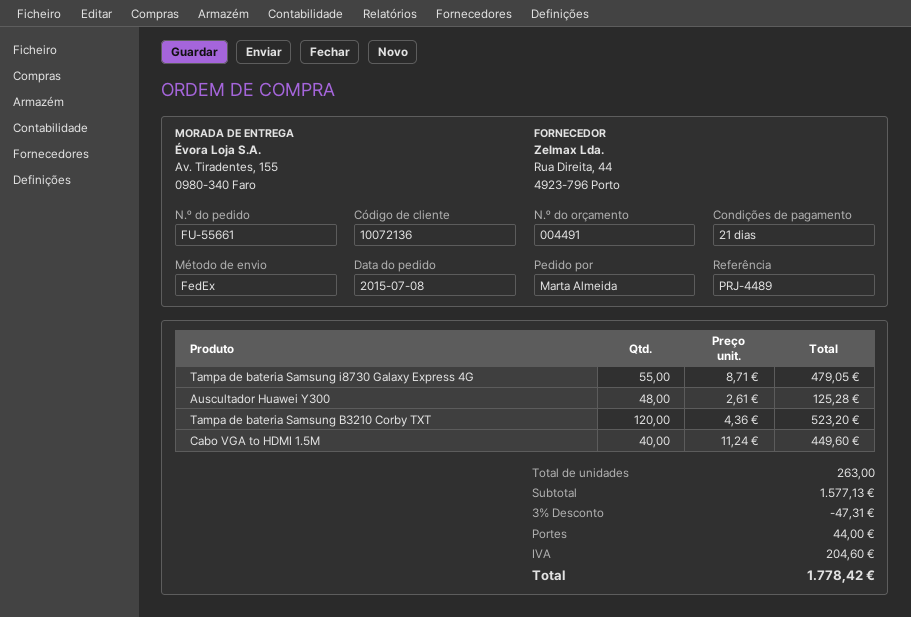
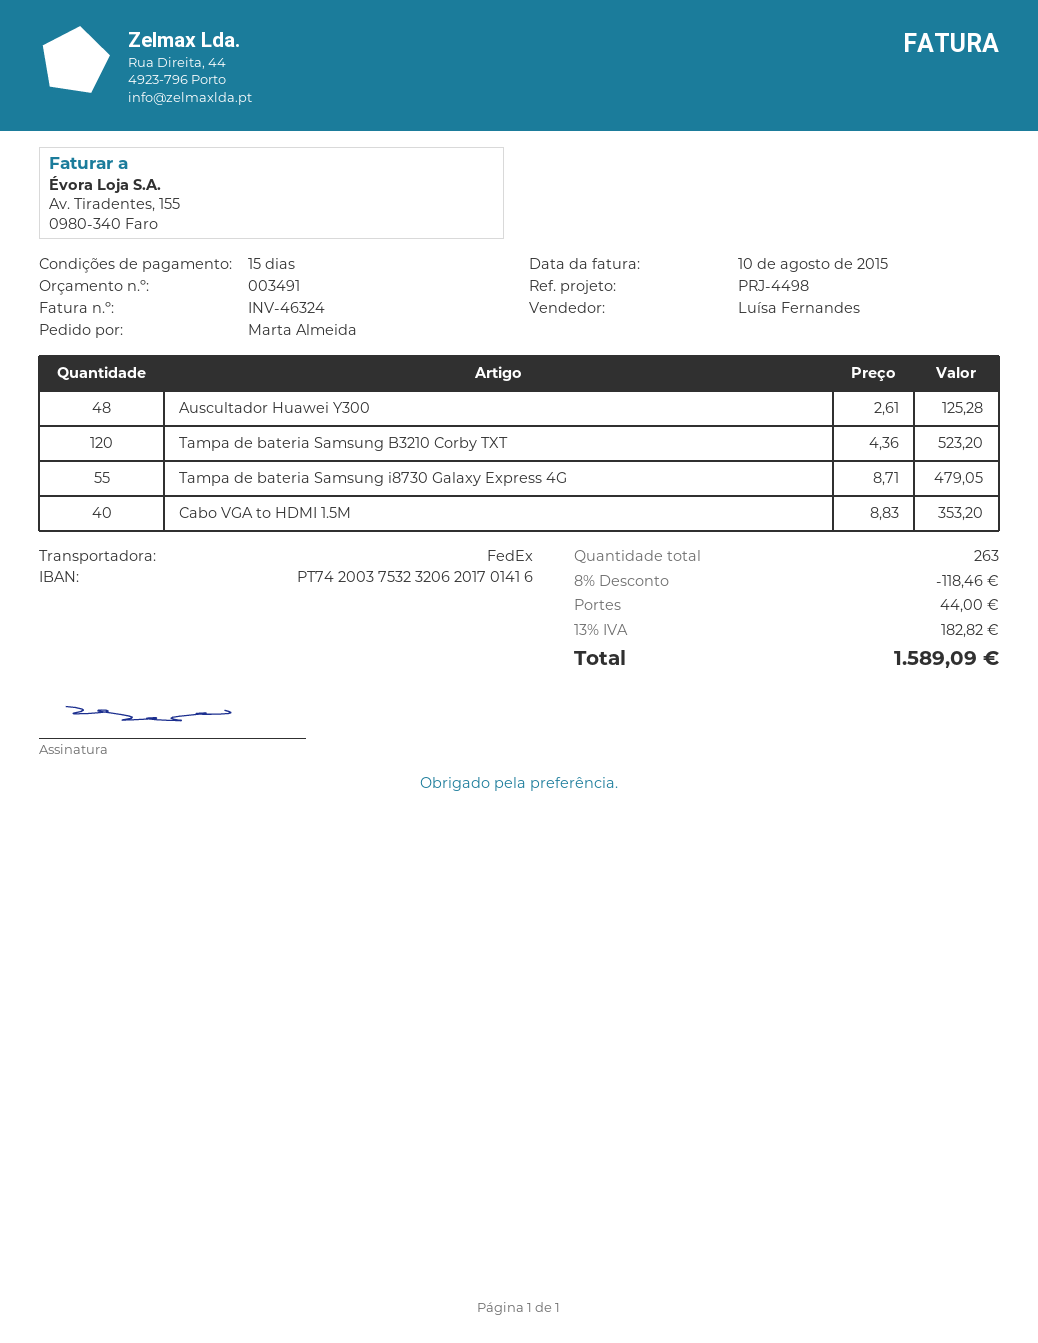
quote number: 004491 -> 003491
payment terms: 21 days -> 15 days
reference: PRJ-4489 -> PRJ-4498
Cabo VGA to HDMI 1.5M: 40 x 11.24 = 449.60 -> 40 x 8.83 = 353.20
discount: 3% = 47.31 -> 8% = 118.46
tax: 204.60 -> 182.82
total: 1778.42 -> 1589.09

